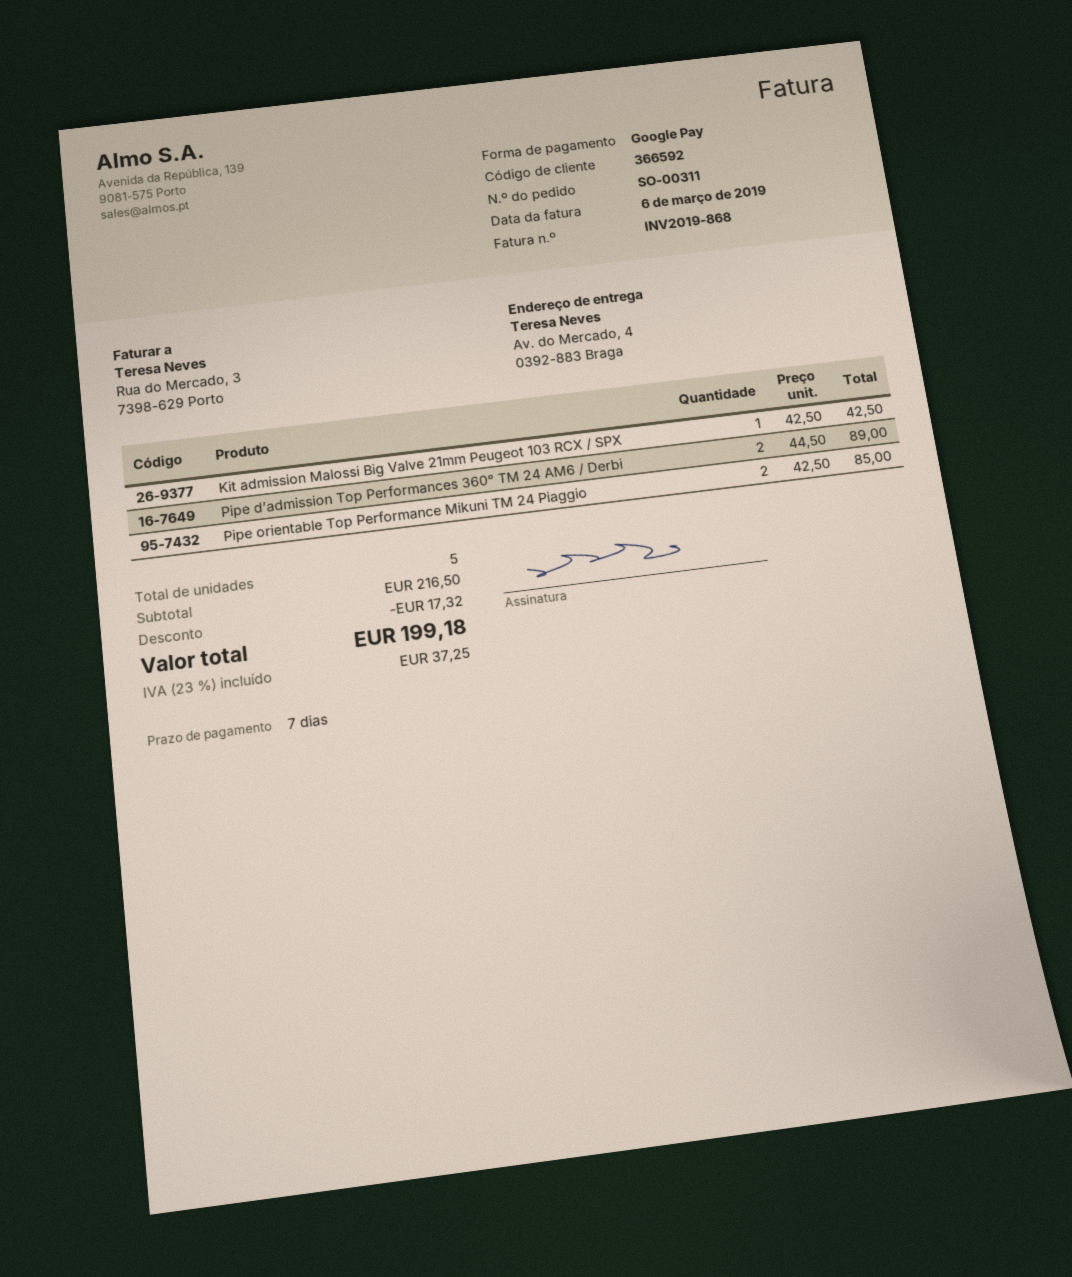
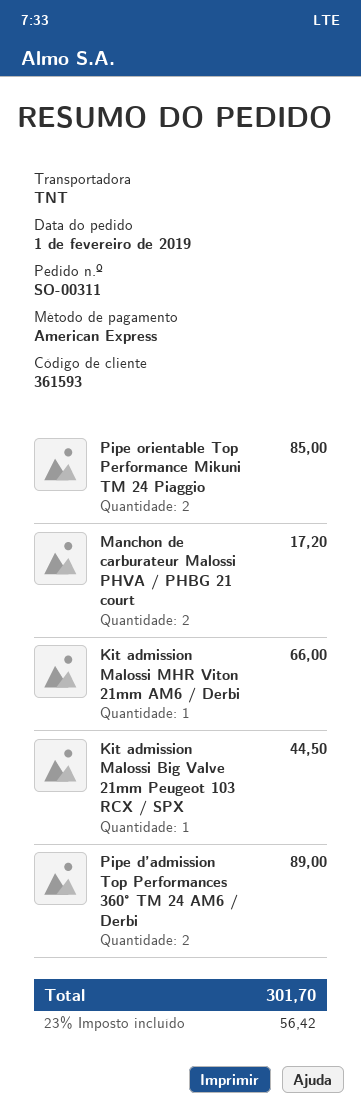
customer number: 366592 -> 361593
payment method: Google Pay -> American Express
Kit admission Malossi Big Valve 21mm Peugeot 103 RCX / SPX: 1 for 42.50 -> 1 for 44.50
Manchon de carburateur Malossi PHVA / PHBG 21 court: none -> 2 for 17.20
Kit admission Malossi MHR Viton 21mm AM6 / Derbi: none -> 1 for 66.00
discount: 17.32 -> none
tax: 23% = 37.25 -> 23% = 56.42
total: 199.18 -> 301.70

